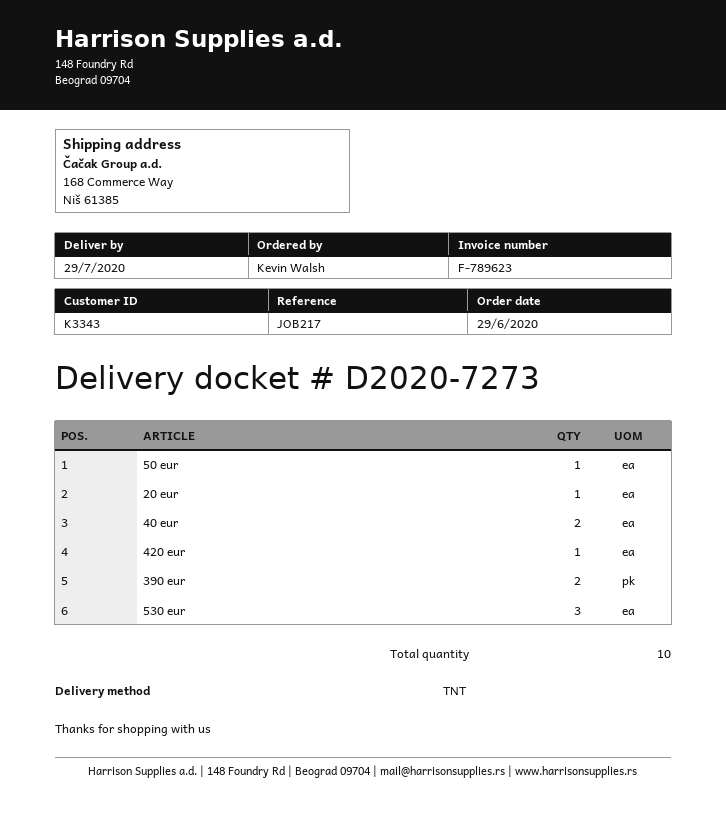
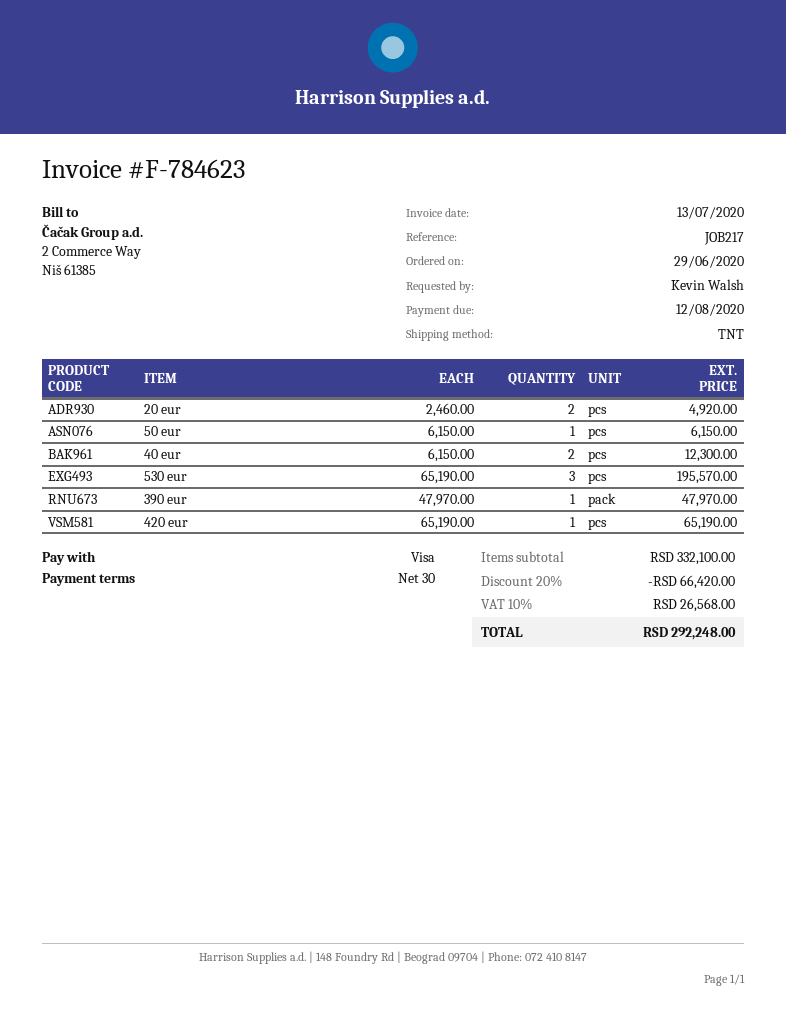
invoice number: F-789623 -> F-784623
20 eur: 1 -> 2
390 eur: 2 -> 1

